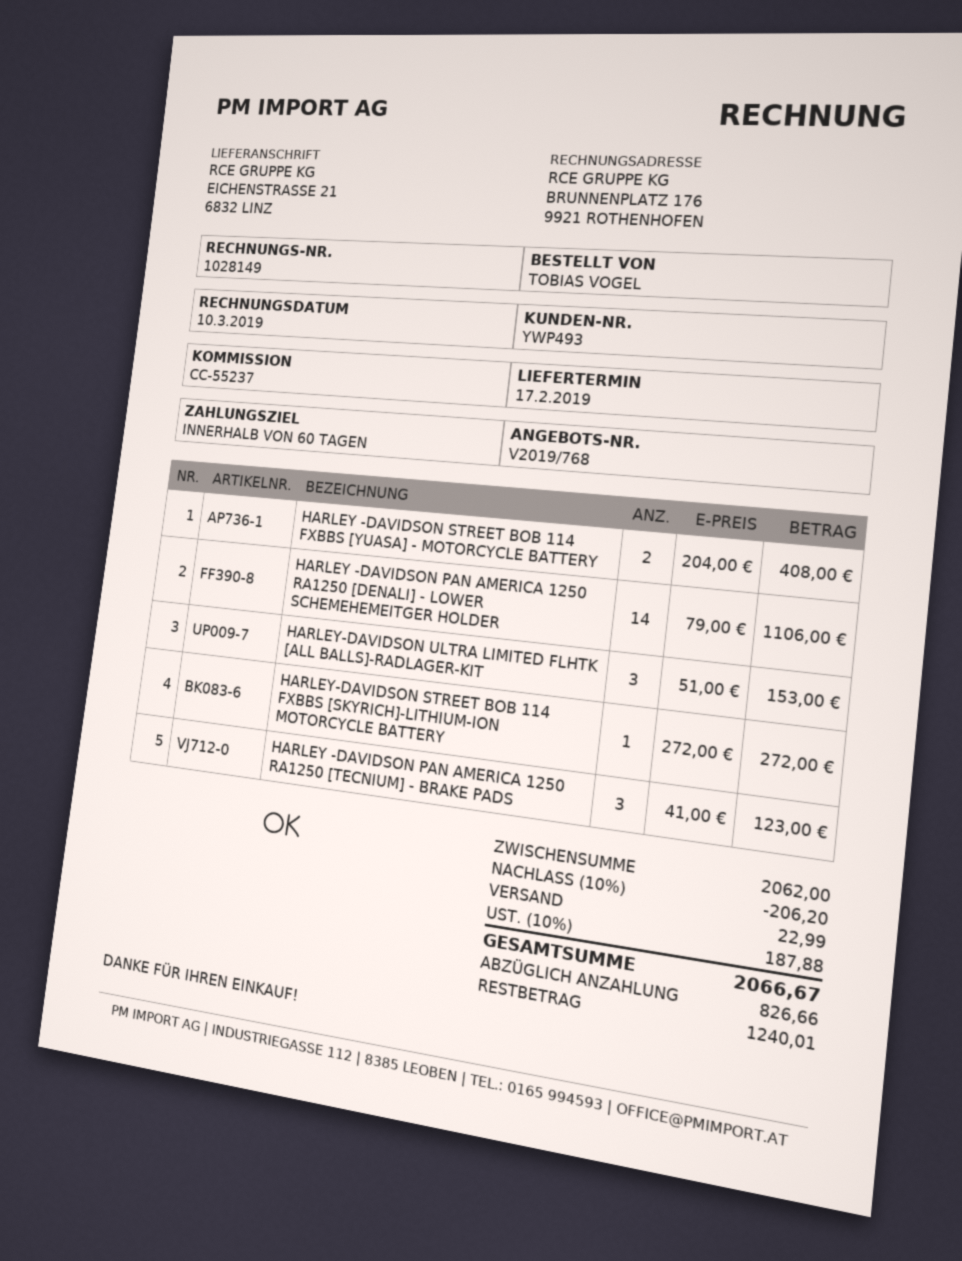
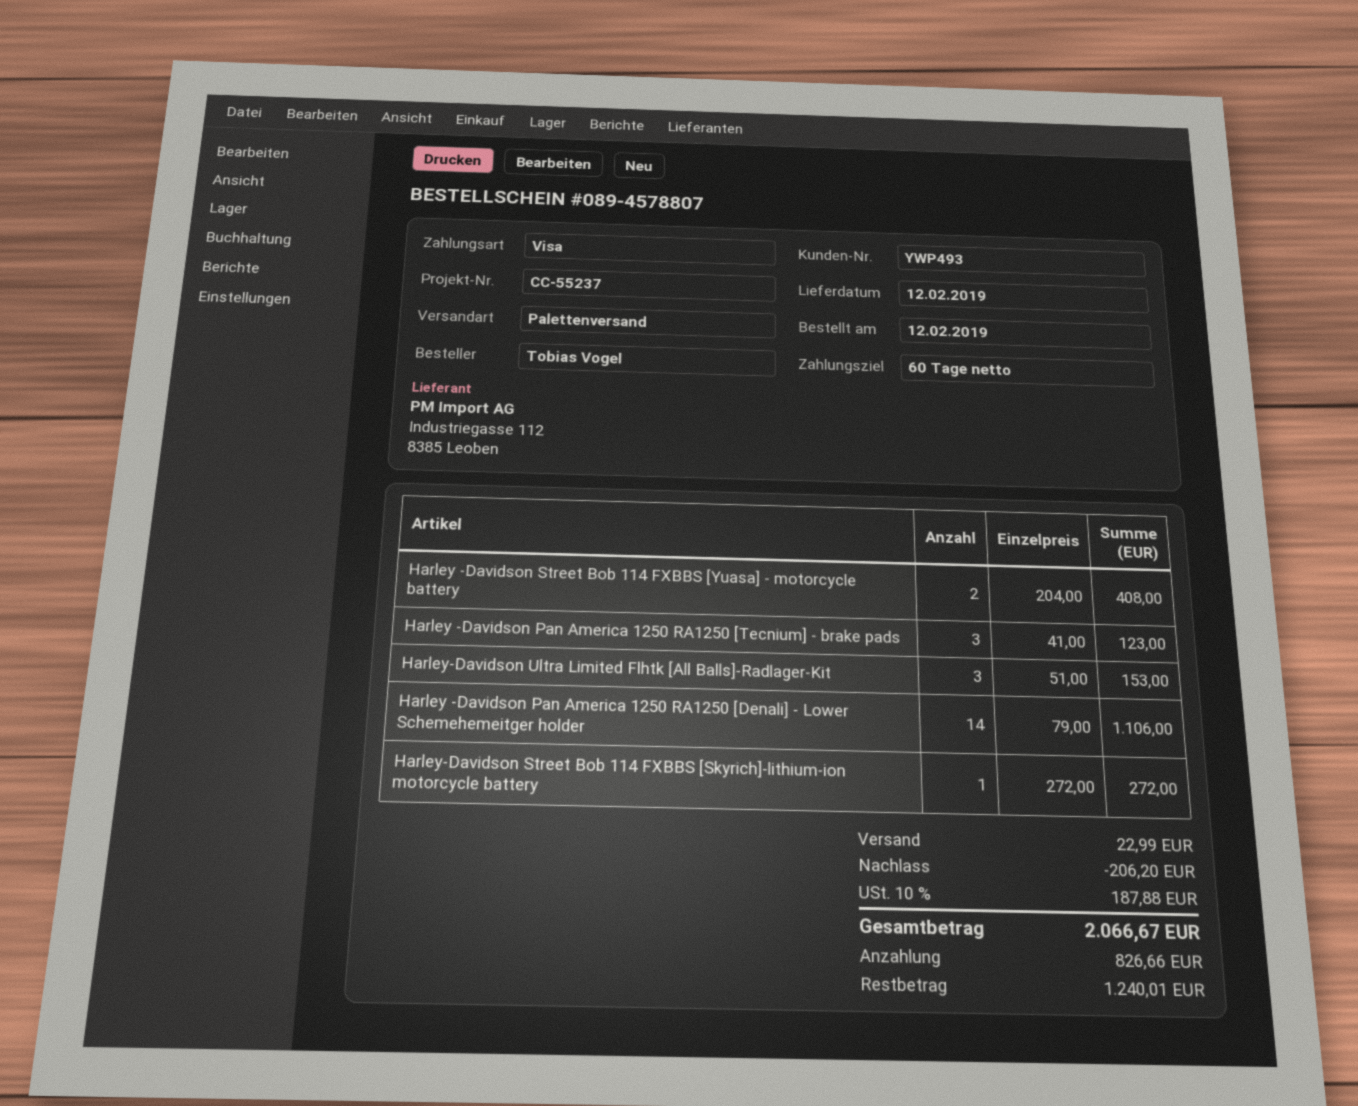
delivery date: 2019-02-17 -> 2019-02-12

